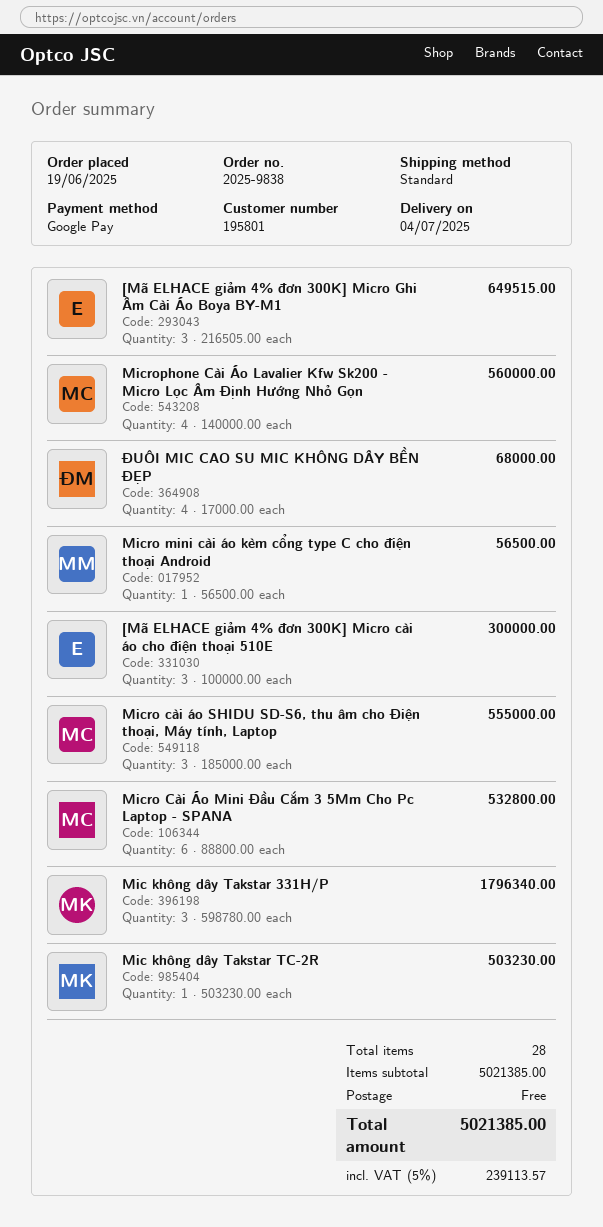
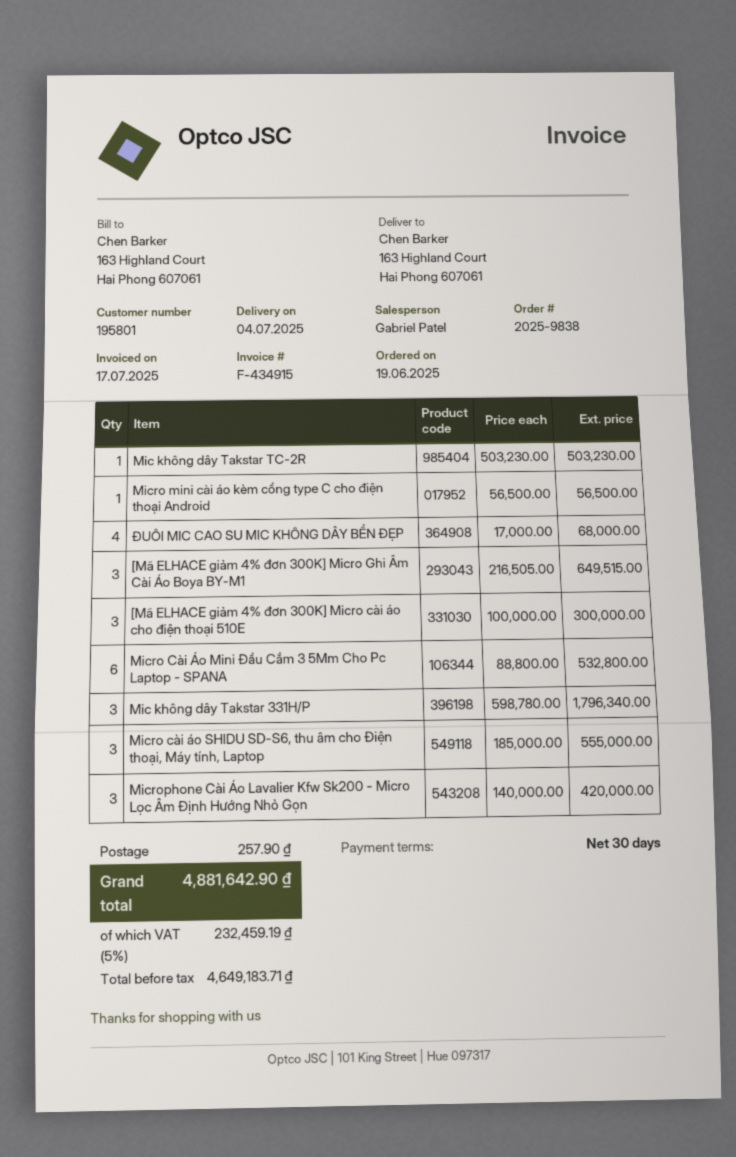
Microphone Cài Áo Lavalier Kfw Sk200 - Micro Lọc Âm Định Hướng Nhỏ Gọn: 4 x 140000.00 = 560000.00 -> 3 x 140000.00 = 420000.00
shipping: 0.00 -> 257.90
tax: 5% = 239113.57 -> 5% = 232459.19
total: 5021385.00 -> 4881642.90

